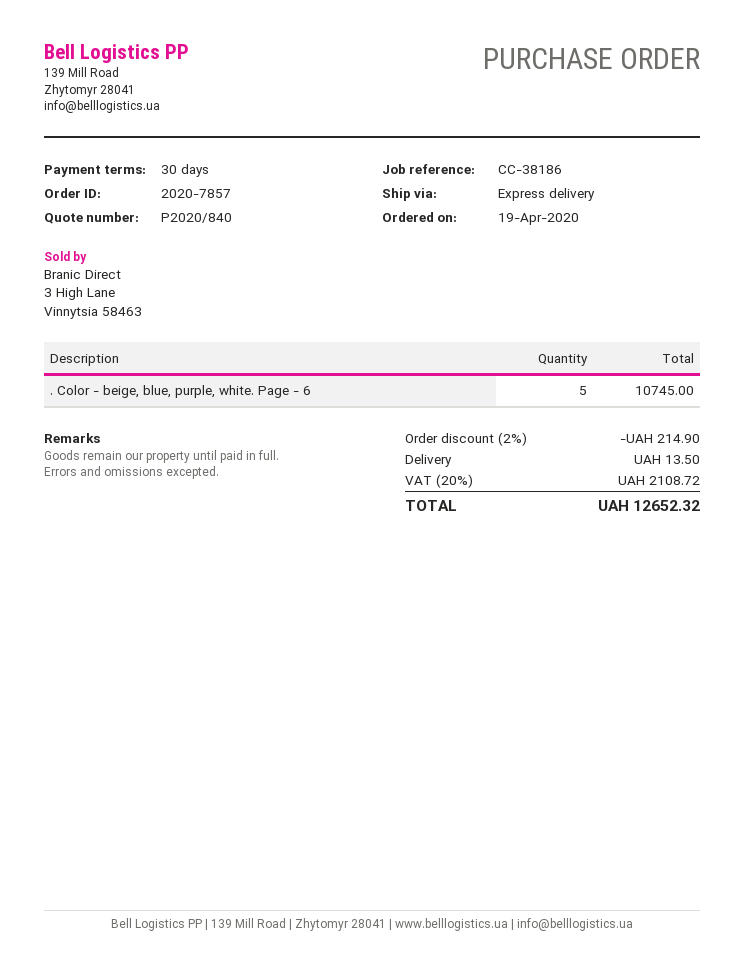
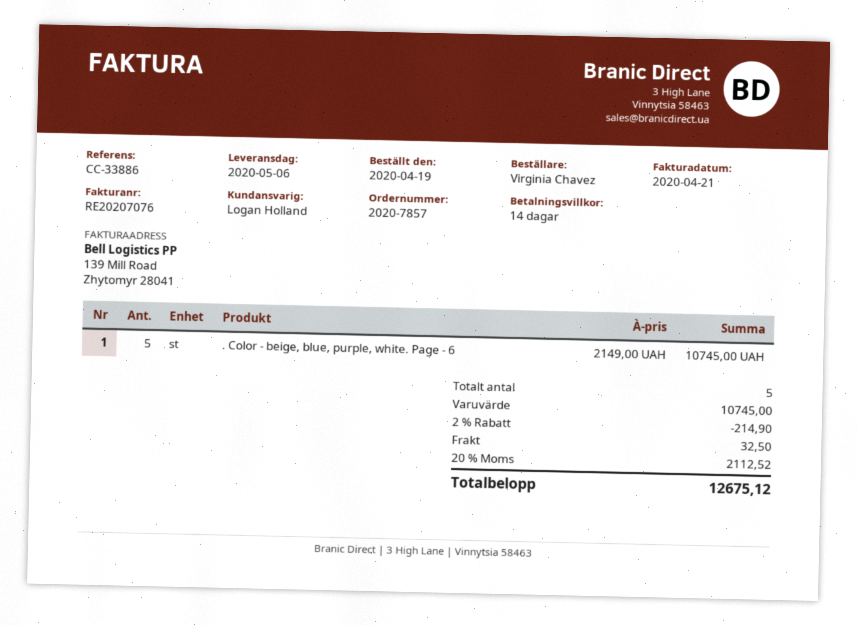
payment terms: 30 days -> 14 days
reference: CC-38186 -> CC-33886
shipping: 13.50 -> 32.50
tax: 20% = 2108.72 -> 20% = 2112.52
total: 12652.32 -> 12675.12

